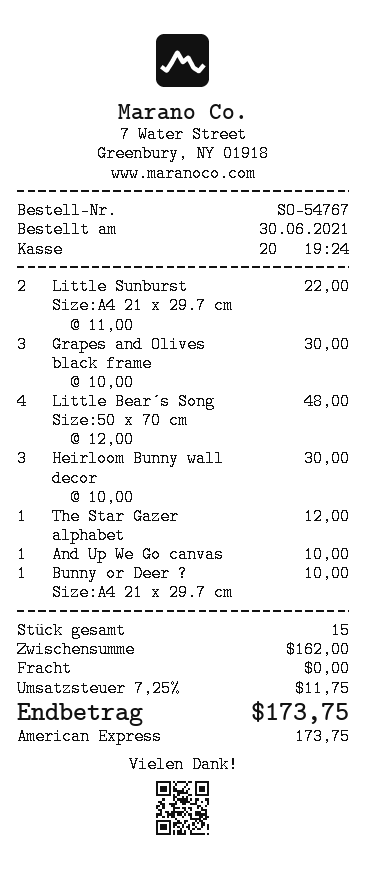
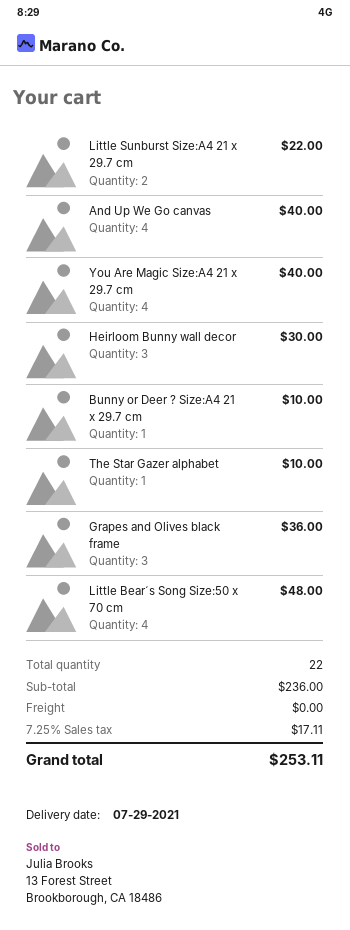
Grapes and Olives black frame: 3 for 30.00 -> 3 for 36.00
The Star Gazer alphabet: 1 for 12.00 -> 1 for 10.00
And Up We Go canvas: 1 for 10.00 -> 4 for 40.00
You Are Magic Size:A4 21 x 29.7 cm: none -> 4 for 40.00
total quantity: 15 -> 22
subtotal: 162.00 -> 236.00
tax: 7.25% = 11.75 -> 7.25% = 17.11
total: 173.75 -> 253.11

